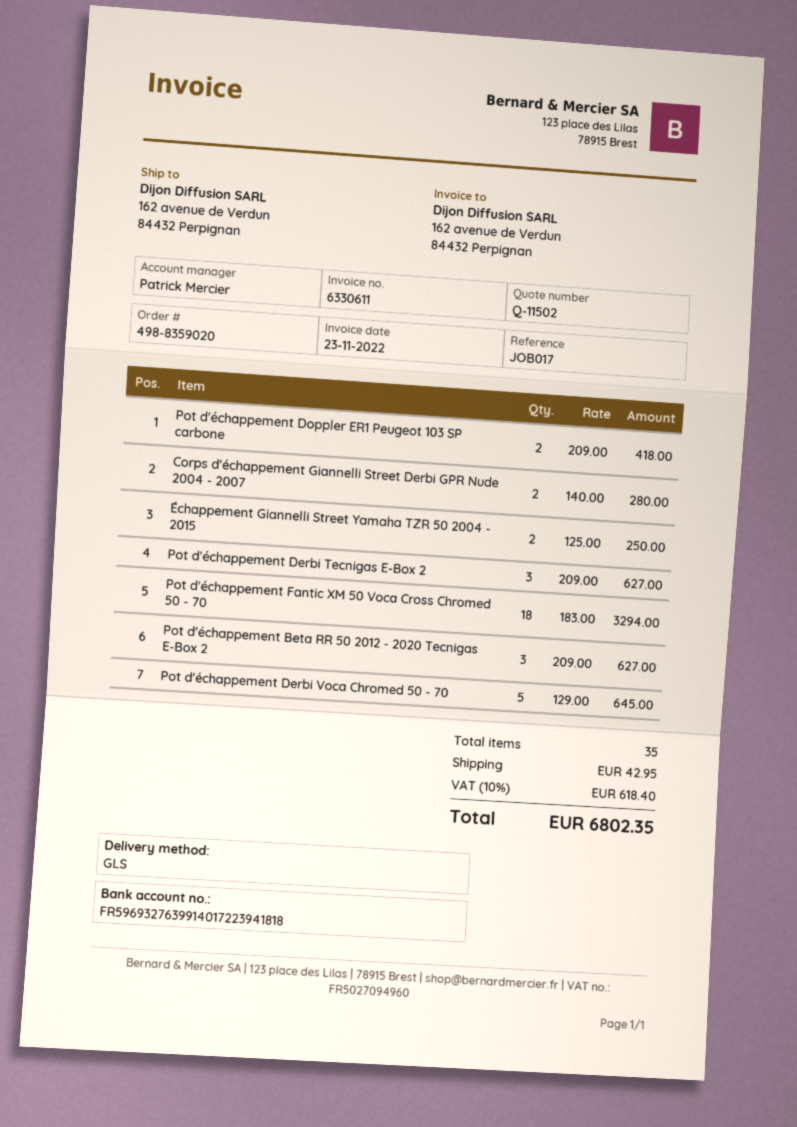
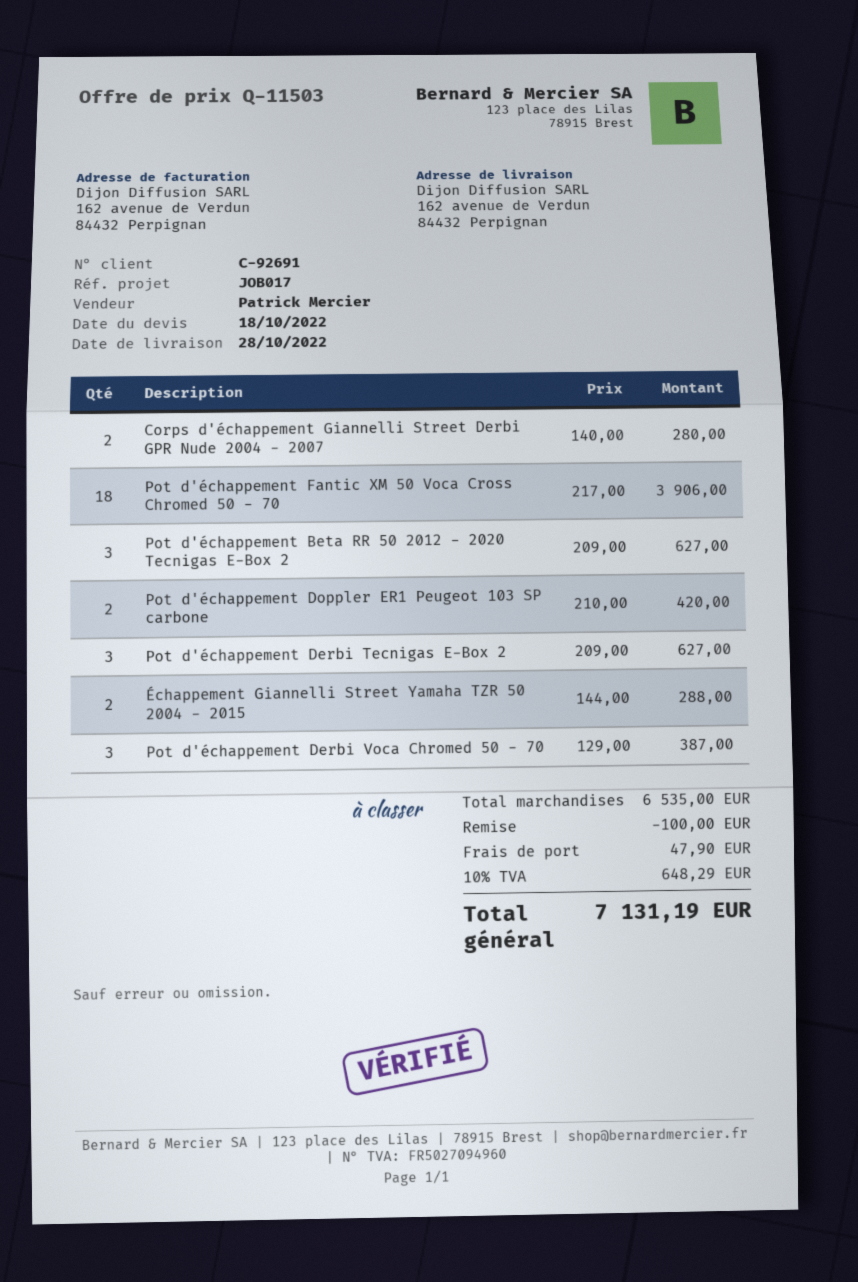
quote number: Q-11502 -> Q-11503
Pot d'échappement Doppler ER1 Peugeot 103 SP carbone: 2 x 209.00 = 418.00 -> 2 x 210.00 = 420.00
Échappement Giannelli Street Yamaha TZR 50 2004 - 2015: 2 x 125.00 = 250.00 -> 2 x 144.00 = 288.00
Pot d'échappement Fantic XM 50 Voca Cross Chromed 50 - 70: 18 x 183.00 = 3294.00 -> 18 x 217.00 = 3906.00
Pot d'échappement Derbi Voca Chromed 50 - 70: 5 x 129.00 = 645.00 -> 3 x 129.00 = 387.00
discount: none -> 100.00
shipping: 42.95 -> 47.90
tax: 10% = 618.40 -> 10% = 648.29
total: 6802.35 -> 7131.19

